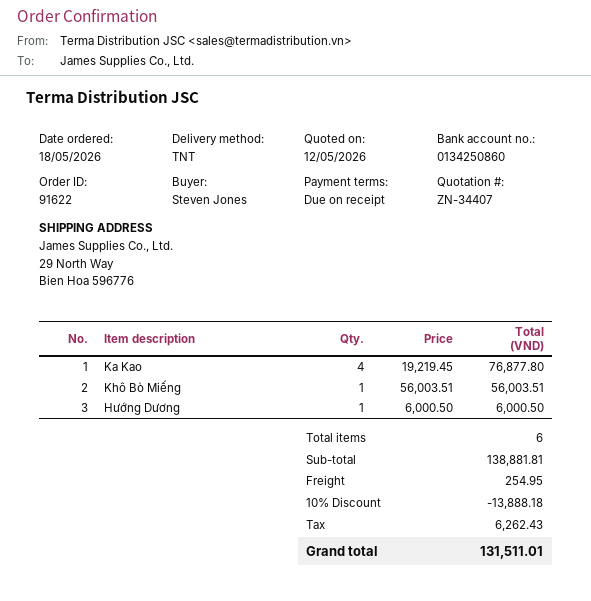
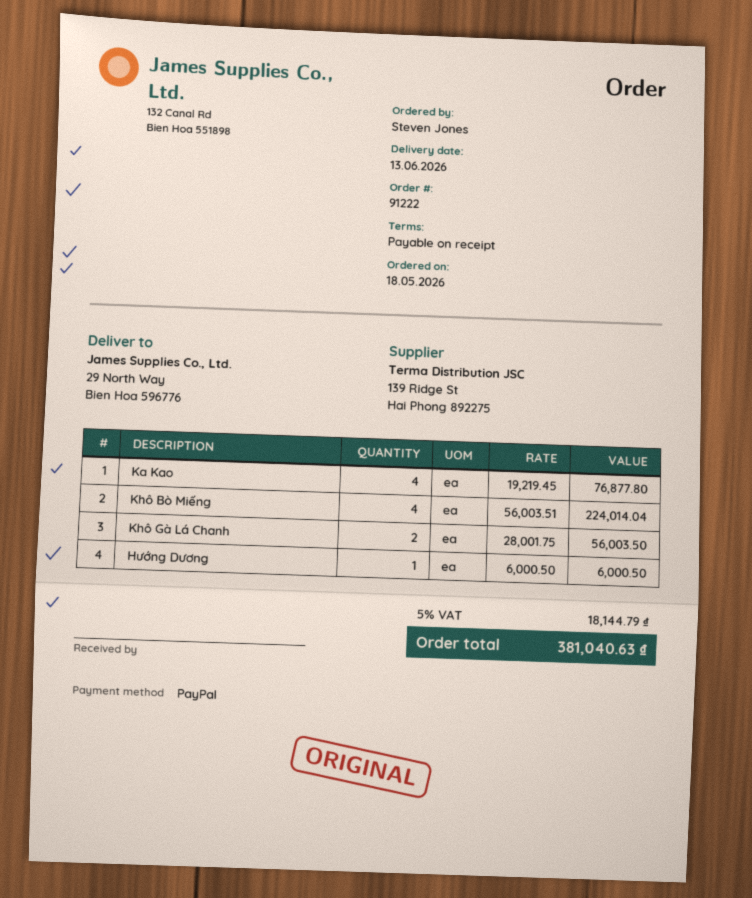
order number: 91622 -> 91222
Khô Bò Miếng: 1 x 56003.51 = 56003.51 -> 4 x 56003.51 = 224014.04
Khô Gà Lá Chanh: none -> 2 x 28001.75 = 56003.50
discount: 10% = 13888.18 -> none
shipping: 254.95 -> none
tax: 6262.43 -> 18144.79
total: 131511.01 -> 381040.63

